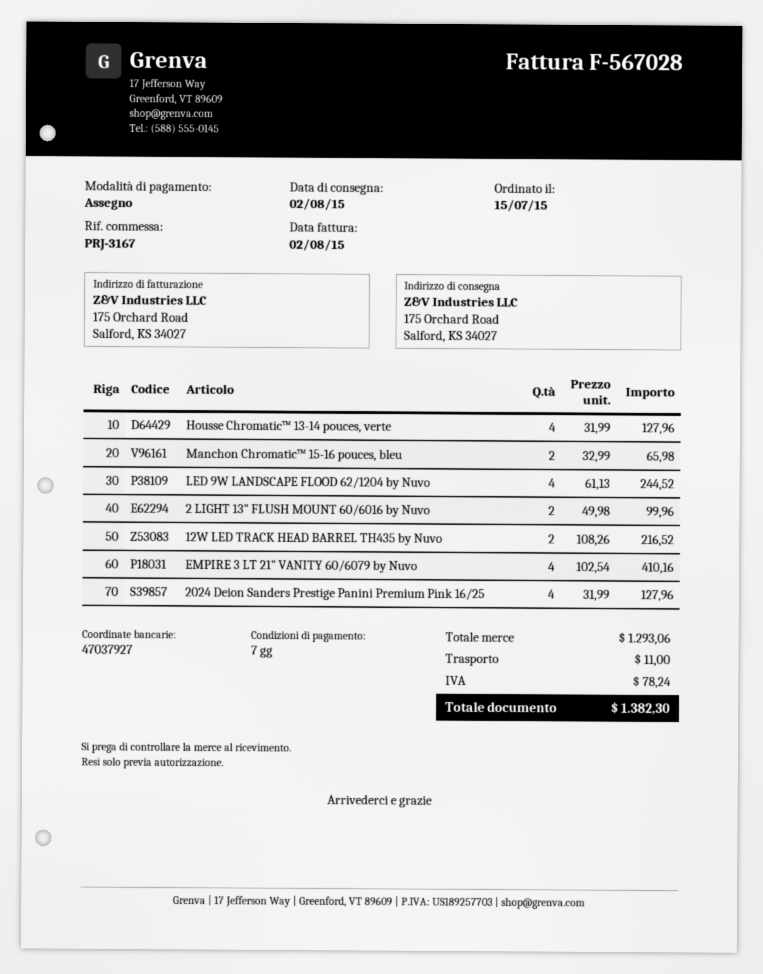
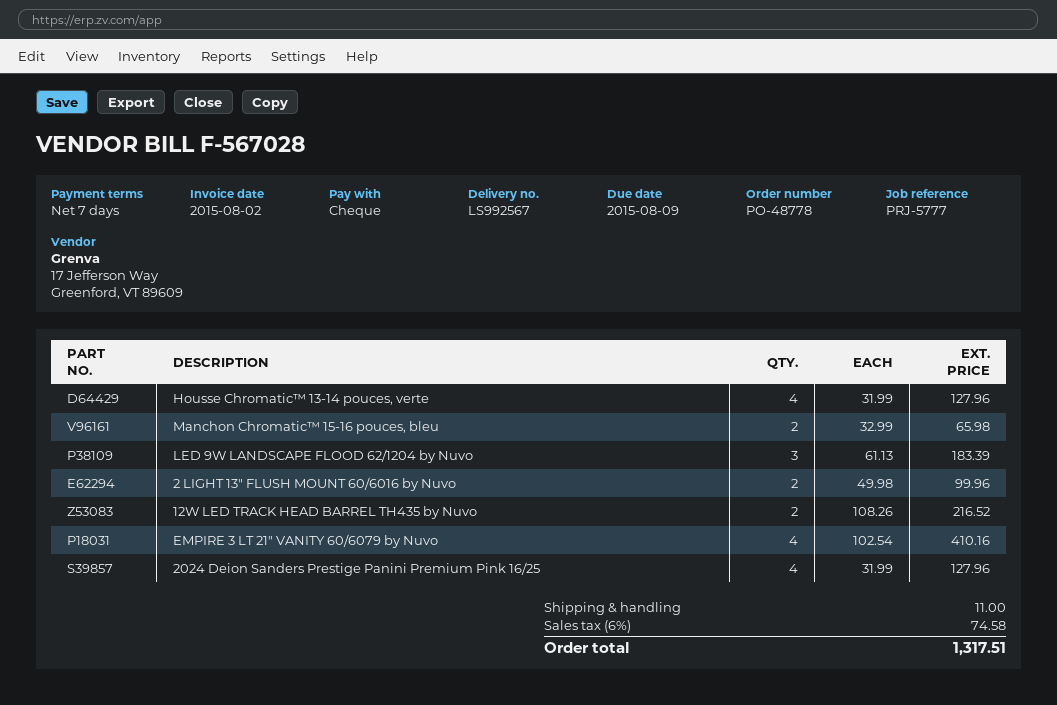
reference: PRJ-3167 -> PRJ-5777
LED 9W LANDSCAPE FLOOD 62/1204 by Nuvo: 4 x 61.13 = 244.52 -> 3 x 61.13 = 183.39
tax: 78.24 -> 74.58
total: 1382.30 -> 1317.51

